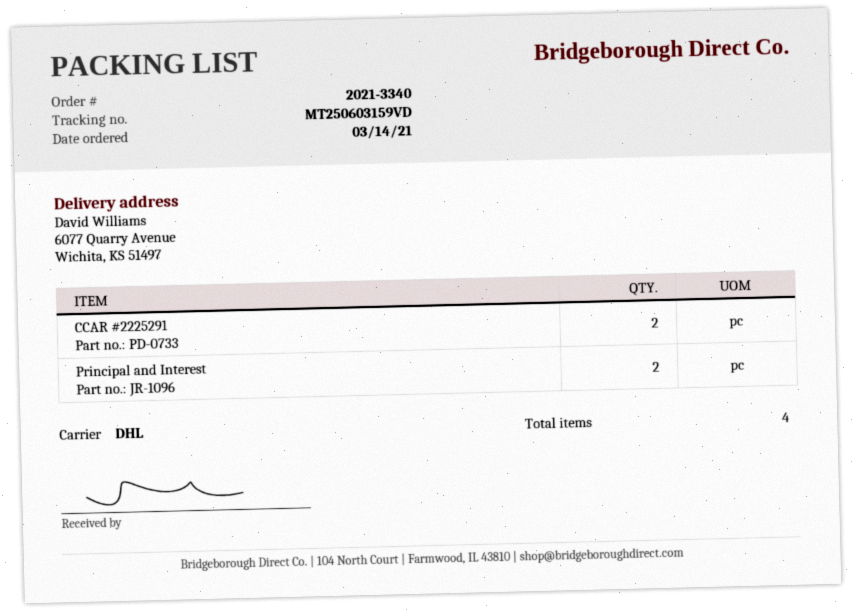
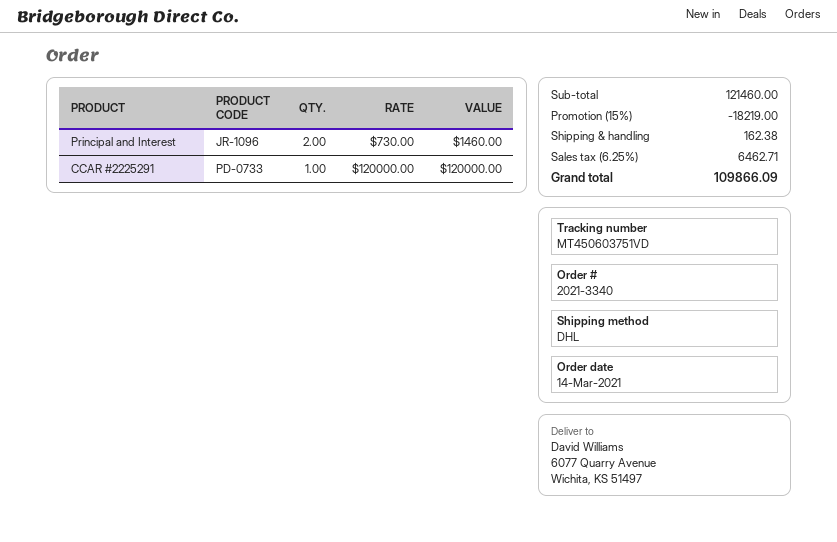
tracking number: MT250603159VD -> MT450603751VD
CCAR #2225291: 2 -> 1

